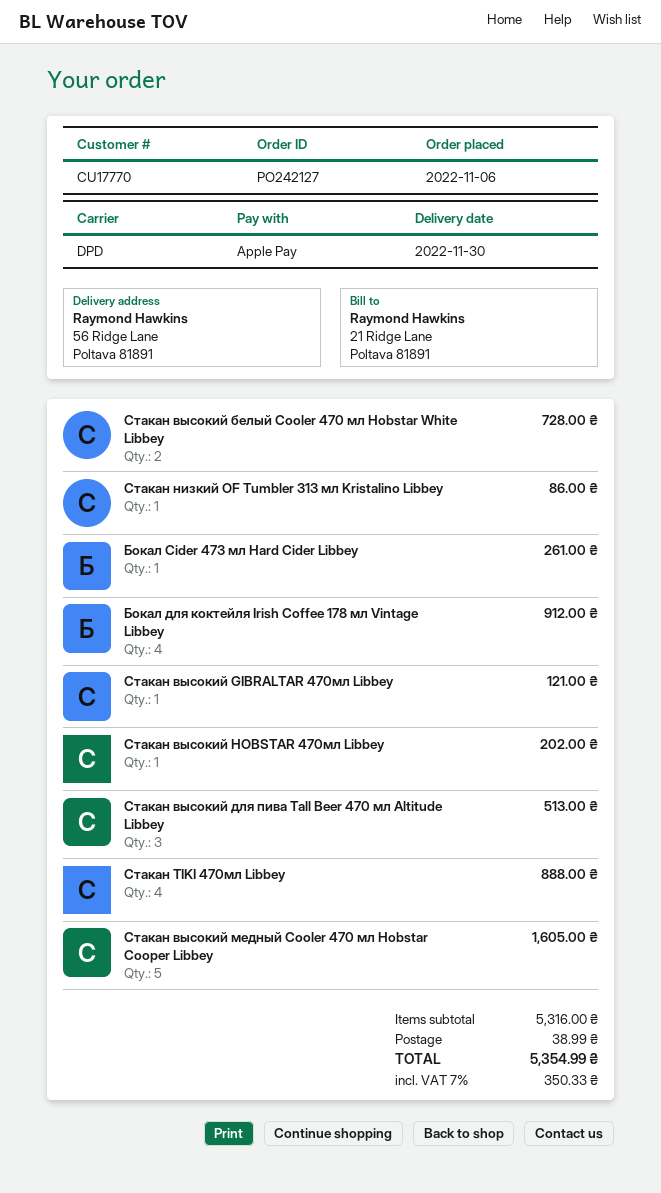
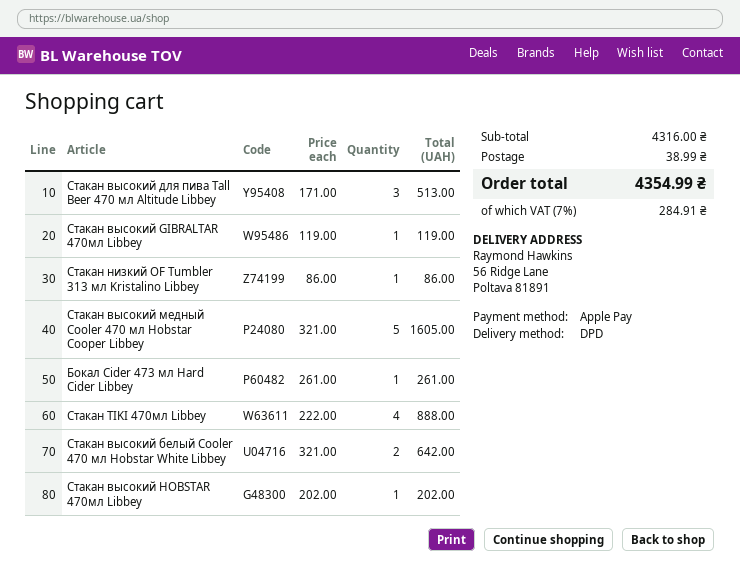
Стакан высокий белый Cooler 470 мл Hobstar White Libbey: 2 for 728.00 -> 2 for 642.00
Бокал для коктейля Irish Coffee 178 мл Vintage Libbey: 4 for 912.00 -> none
Стакан высокий GIBRALTAR 470мл Libbey: 1 for 121.00 -> 1 for 119.00
subtotal: 5316.00 -> 4316.00
tax: 7% = 350.33 -> 7% = 284.91
total: 5354.99 -> 4354.99

